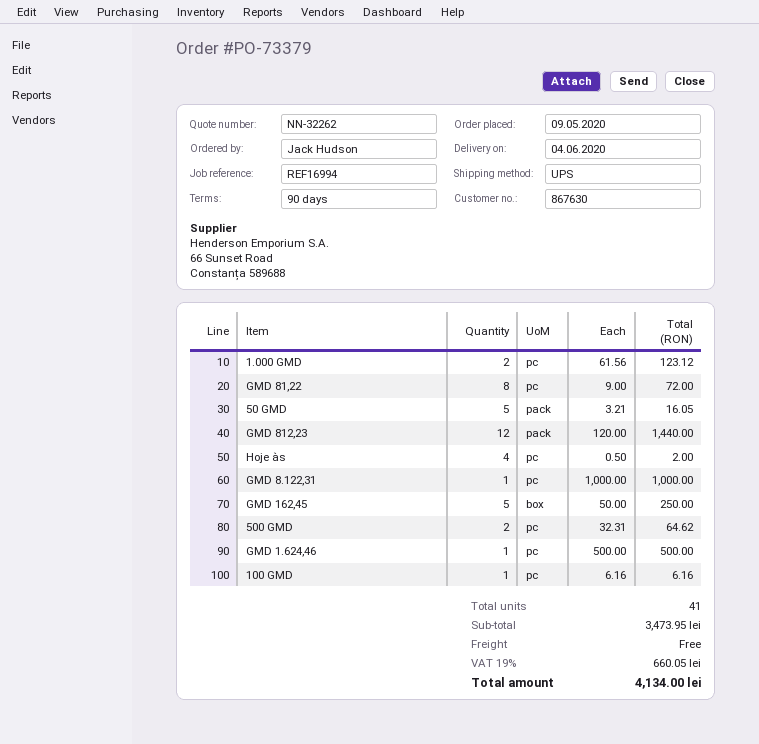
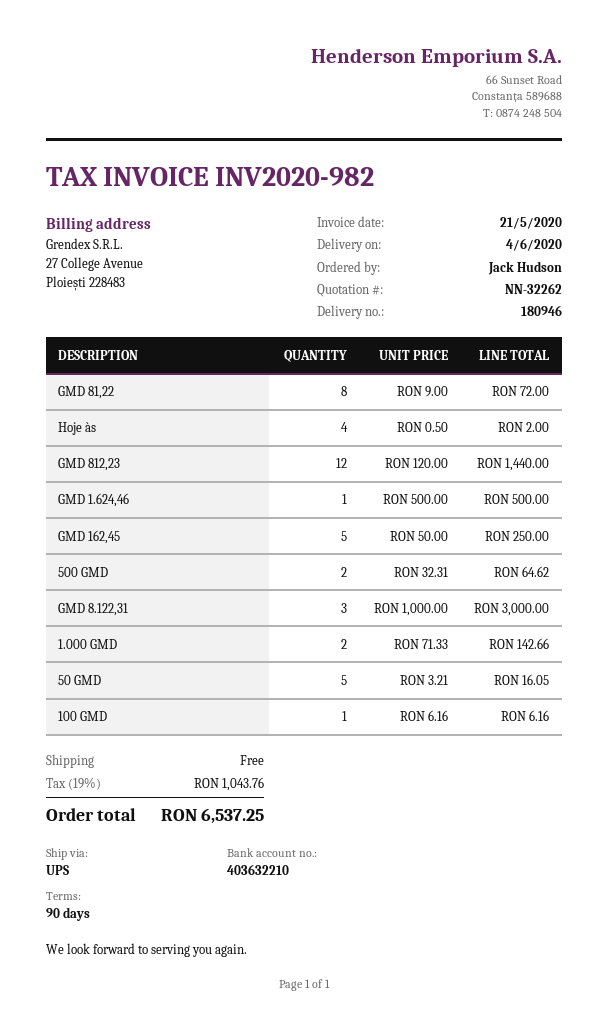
1.000 GMD: 2 x 61.56 = 123.12 -> 2 x 71.33 = 142.66
GMD 8.122,31: 1 x 1000.00 = 1000.00 -> 3 x 1000.00 = 3000.00
tax: 19% = 660.05 -> 19% = 1043.76
total: 4134.00 -> 6537.25

